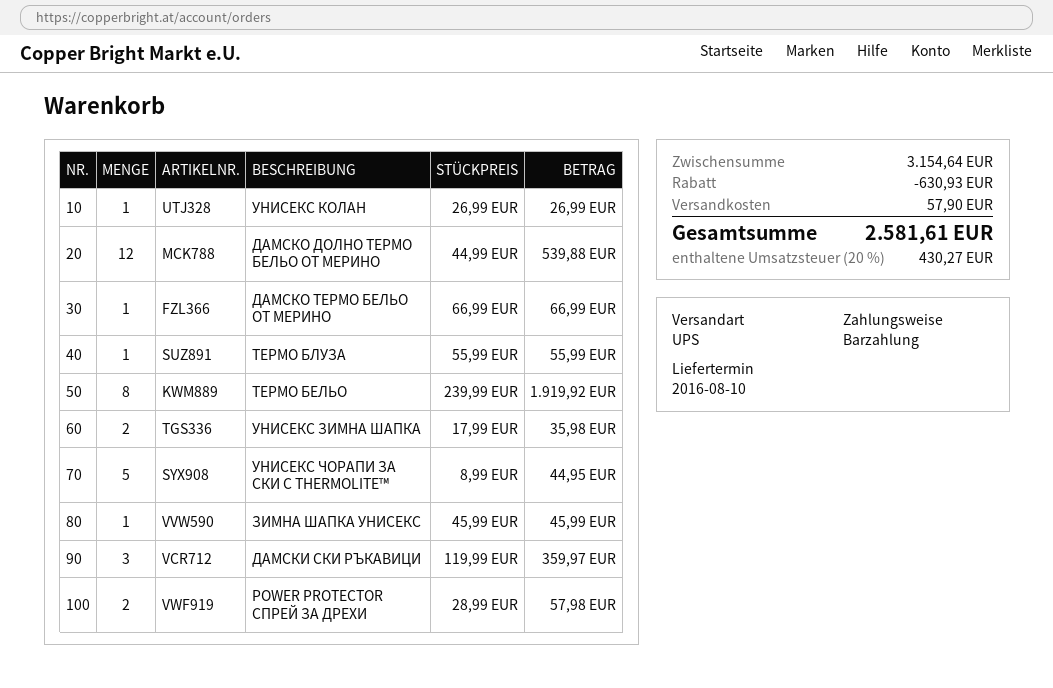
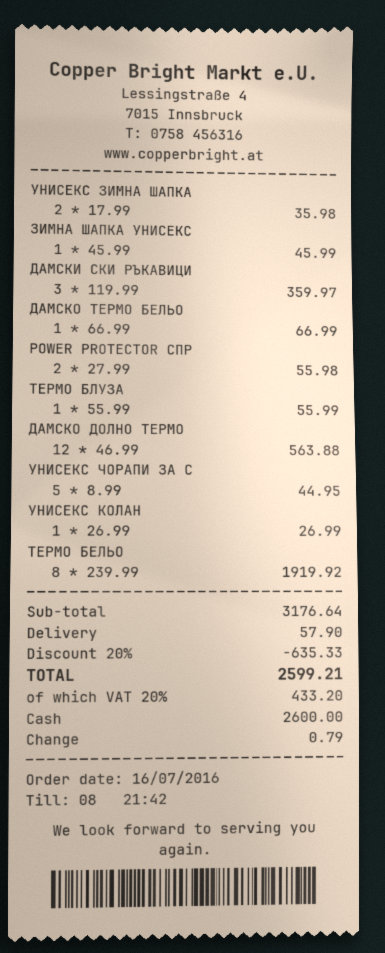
ДАМСКО ДОЛНО ТЕРМО БЕЛЬО ОТ МЕРИНO: 12 x 44.99 = 539.88 -> 12 x 46.99 = 563.88
POWER PROTECTOR СПРЕЙ ЗА ДРЕХИ: 2 x 28.99 = 57.98 -> 2 x 27.99 = 55.98
subtotal: 3154.64 -> 3176.64
discount: 630.93 -> 635.33
tax: 20% = 430.27 -> 20% = 433.20
total: 2581.61 -> 2599.21

